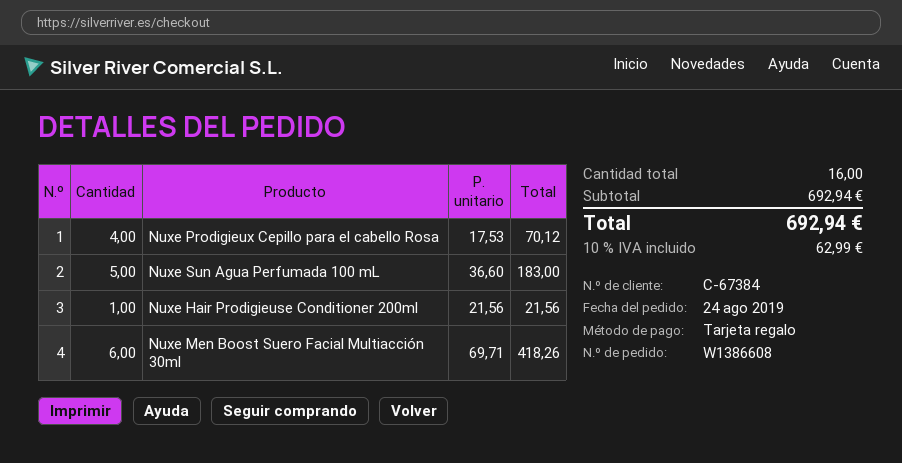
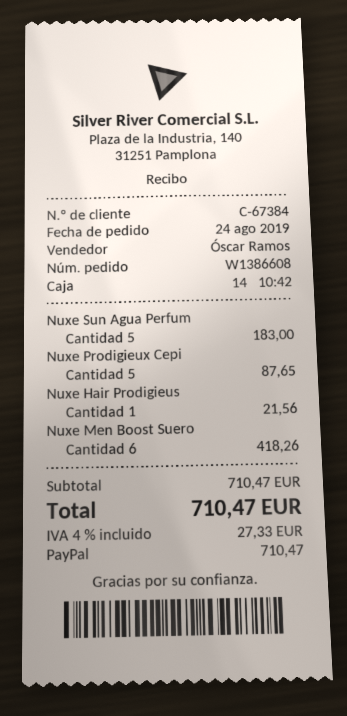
payment method: gift card -> PayPal
Nuxe Prodigieux Cepillo para el cabello Rosa: 4 for 70.12 -> 5 for 87.65
subtotal: 692.94 -> 710.47
tax: 10% = 62.99 -> 4% = 27.33
total: 692.94 -> 710.47

